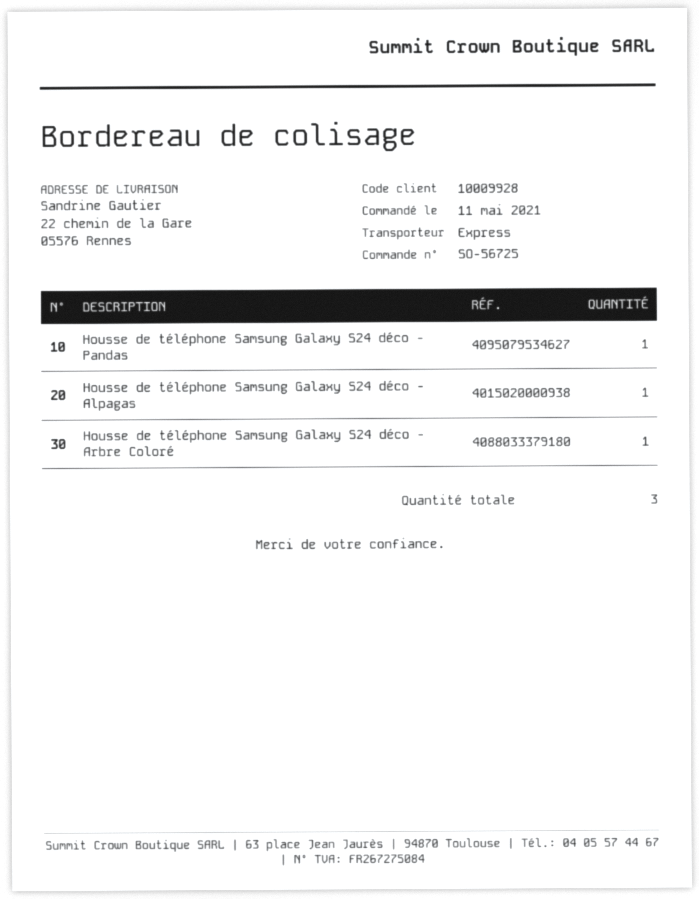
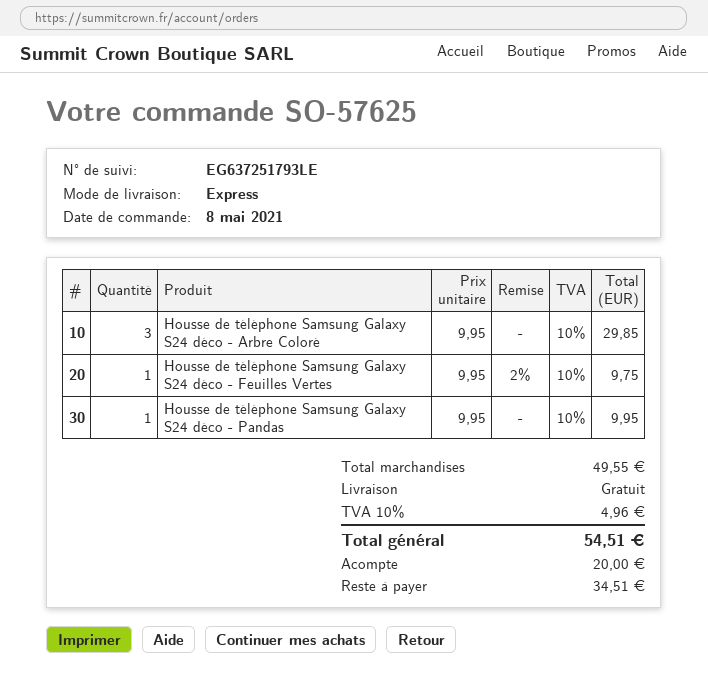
order number: SO-56725 -> SO-57625
order date: 2021-05-11 -> 2021-05-08
Housse de téléphone Samsung Galaxy S24 déco - Alpagas: 1 -> none
Housse de téléphone Samsung Galaxy S24 déco - Arbre Coloré: 1 -> 3
Housse de téléphone Samsung Galaxy S24 déco - Feuilles Vertes: none -> 1

